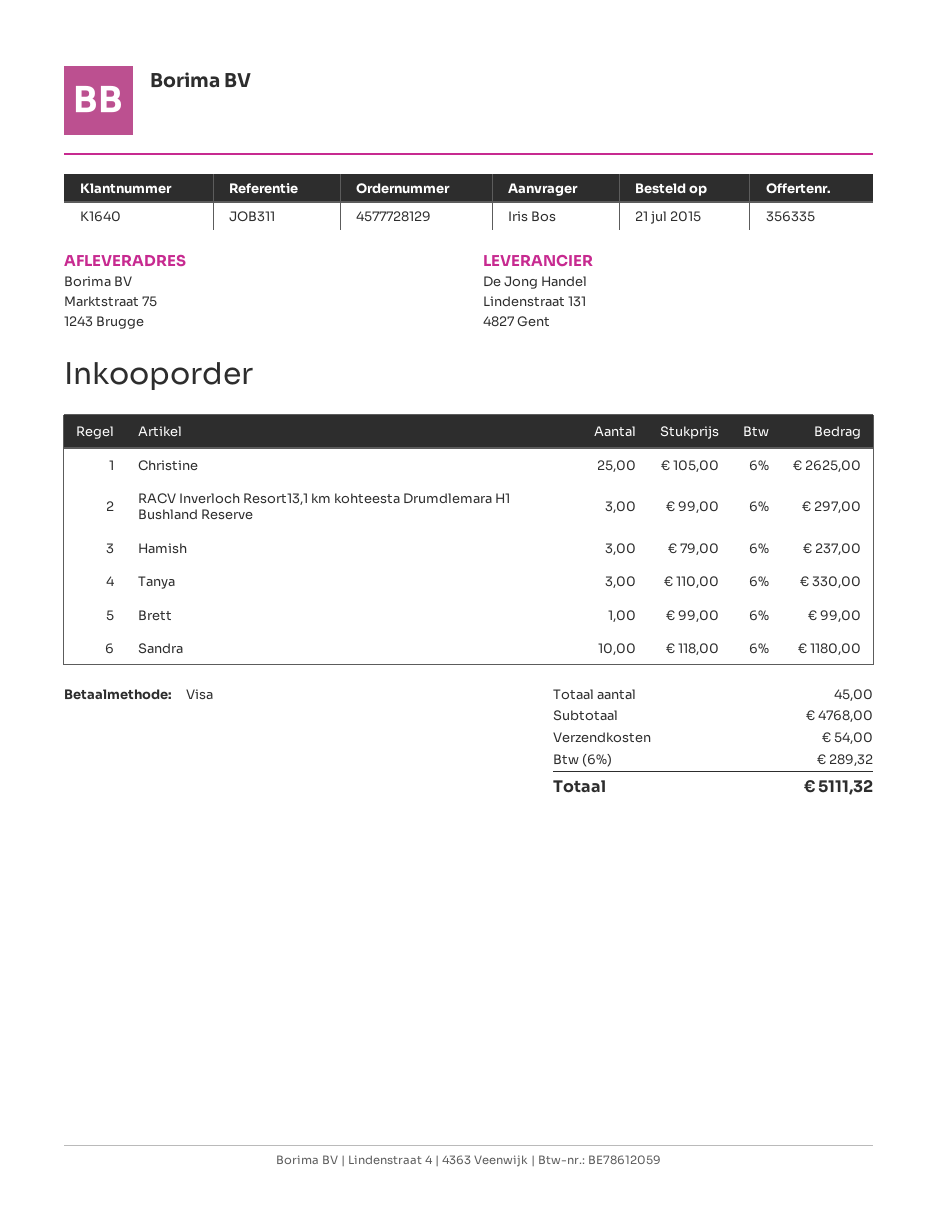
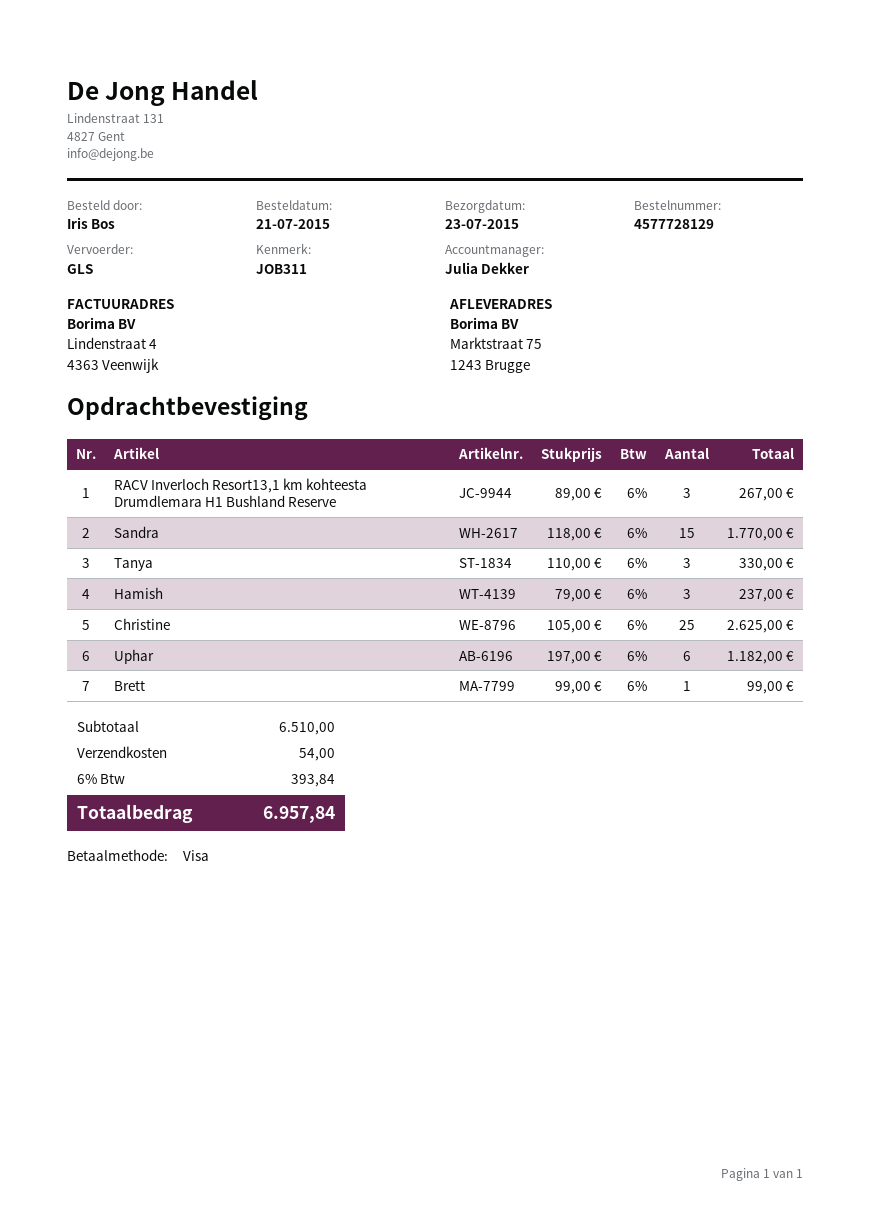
RACV Inverloch Resort13,1 km kohteesta Drumdlemara H1 Bushland Reserve: 3 x 99.00 = 297.00 -> 3 x 89.00 = 267.00
Sandra: 10 x 118.00 = 1180.00 -> 15 x 118.00 = 1770.00
Uphar: none -> 6 x 197.00 = 1182.00
subtotal: 4768.00 -> 6510.00
tax: 6% = 289.32 -> 6% = 393.84
total: 5111.32 -> 6957.84

